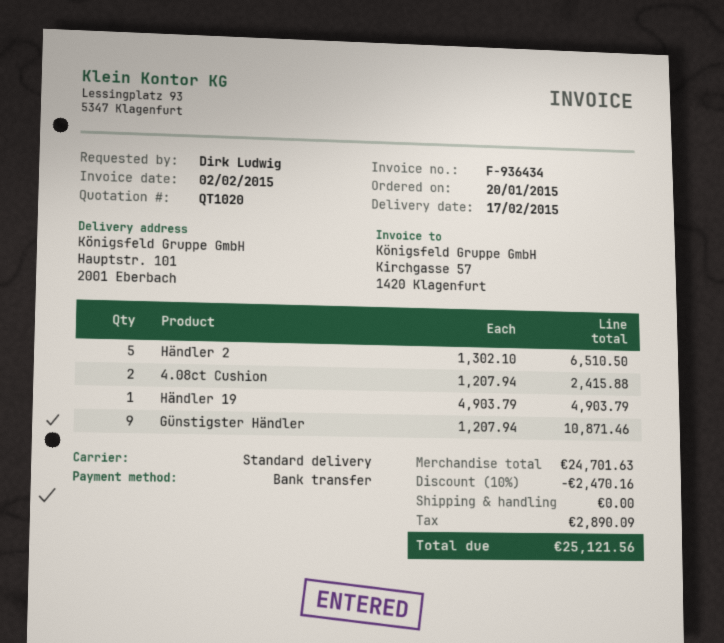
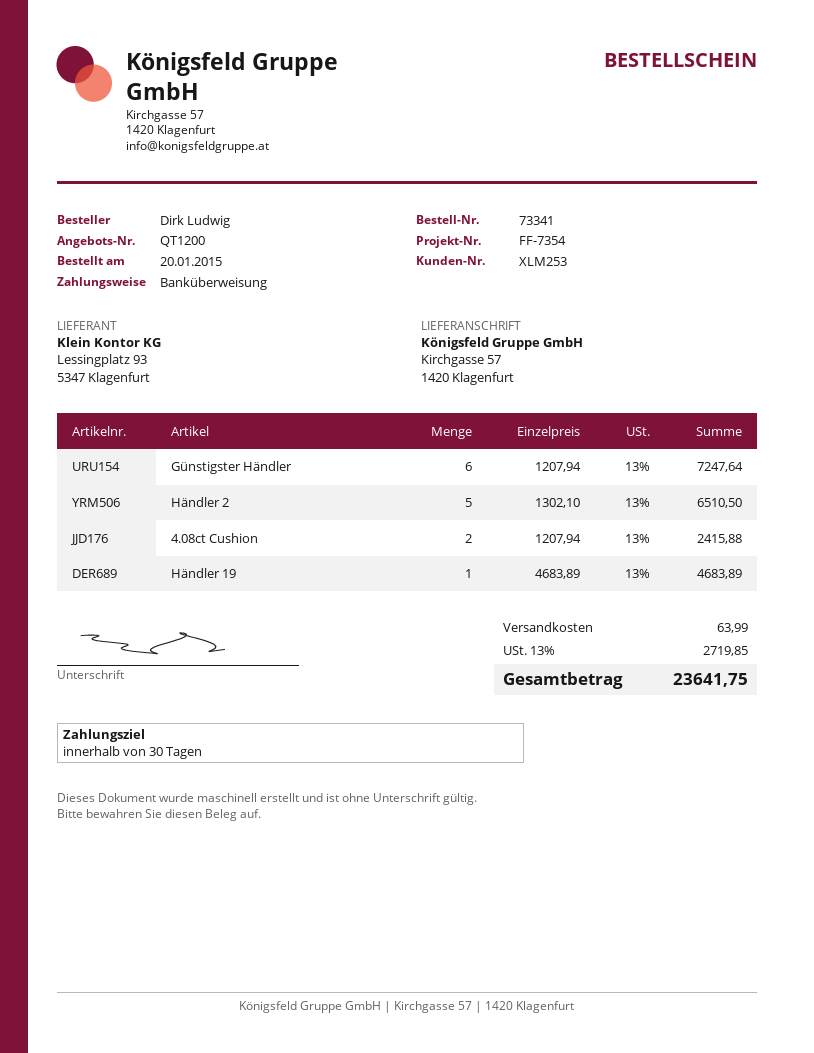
quote number: QT1020 -> QT1200
ship to: Hauptstr. 101, 2001 Eberbach -> Kirchgasse 57, 1420 Klagenfurt
Händler 19: 1 x 4903.79 = 4903.79 -> 1 x 4683.89 = 4683.89
Günstigster Händler: 9 x 1207.94 = 10871.46 -> 6 x 1207.94 = 7247.64
discount: 10% = 2470.16 -> none
shipping: 0.00 -> 63.99
tax: 2890.09 -> 2719.85
total: 25121.56 -> 23641.75

